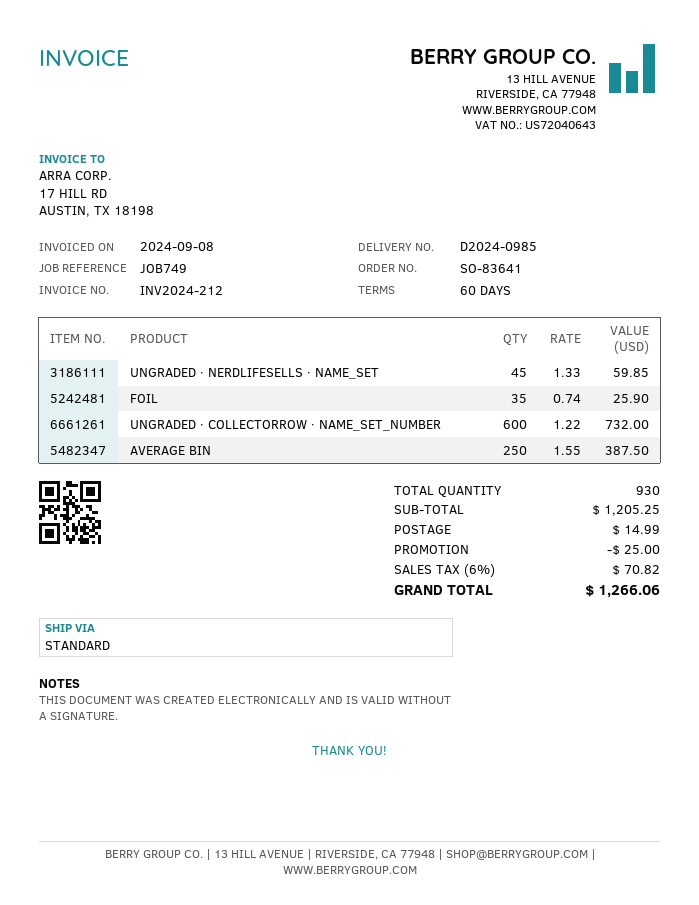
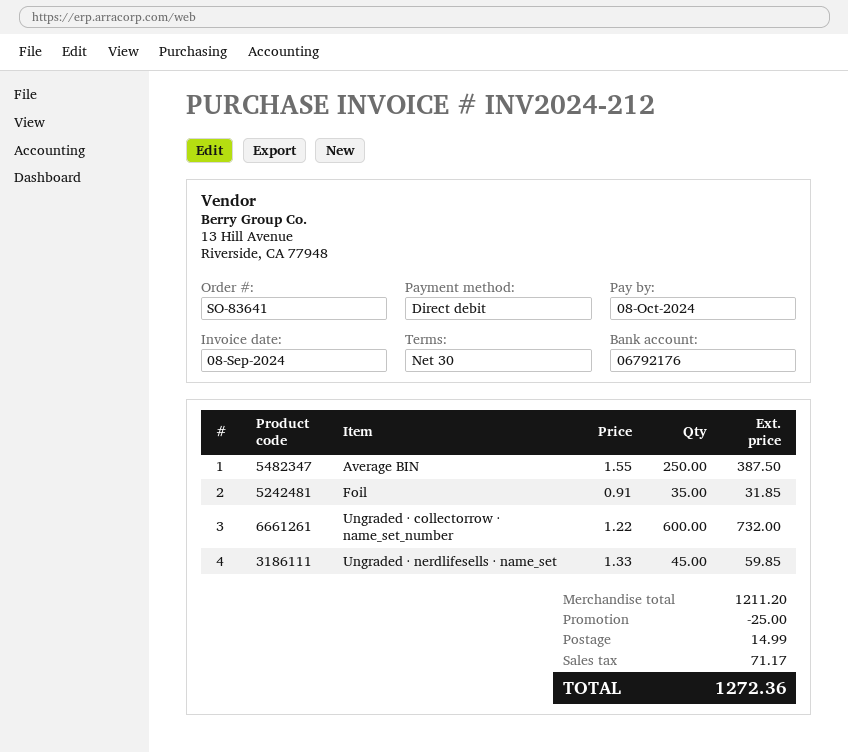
payment terms: 60 days -> 30 days
FOIL: 35 x 0.74 = 25.90 -> 35 x 0.91 = 31.85
subtotal: 1205.25 -> 1211.20
tax: 70.82 -> 71.17
total: 1266.06 -> 1272.36

